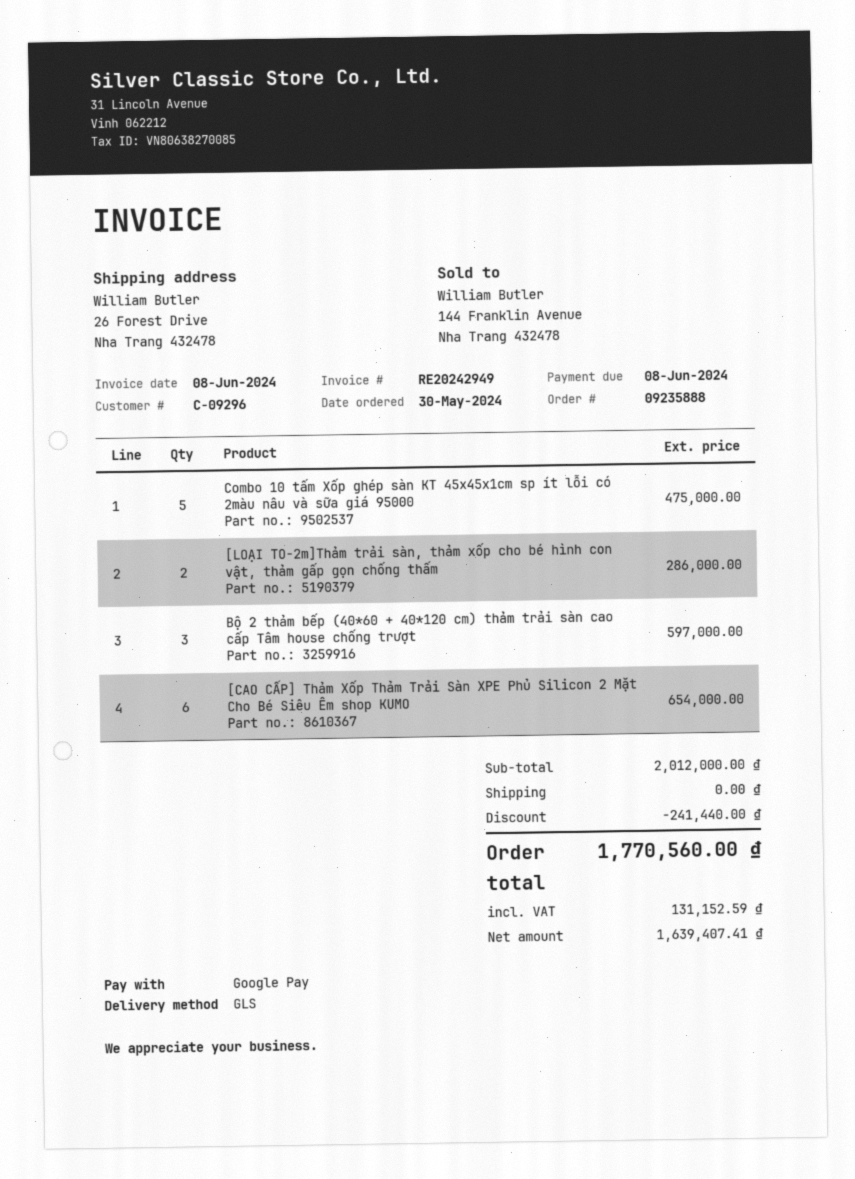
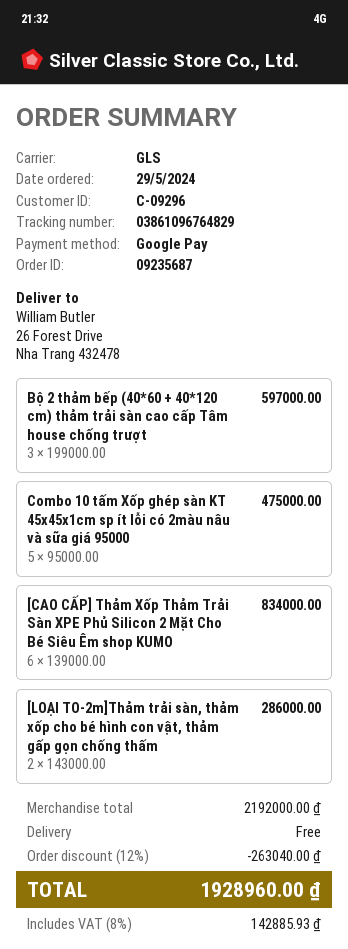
order number: 09235888 -> 09235687
order date: 2024-05-30 -> 2024-05-29
[CAO CẤP] Thảm Xốp Thảm Trải Sàn XPE Phủ Silicon 2 Mặt Cho Bé Siêu Êm shop KUMO: 6 for 654000.00 -> 6 for 834000.00
subtotal: 2012000.00 -> 2192000.00
discount: 241440.00 -> 263040.00
tax: 131152.59 -> 142885.93
total: 1770560.00 -> 1928960.00

